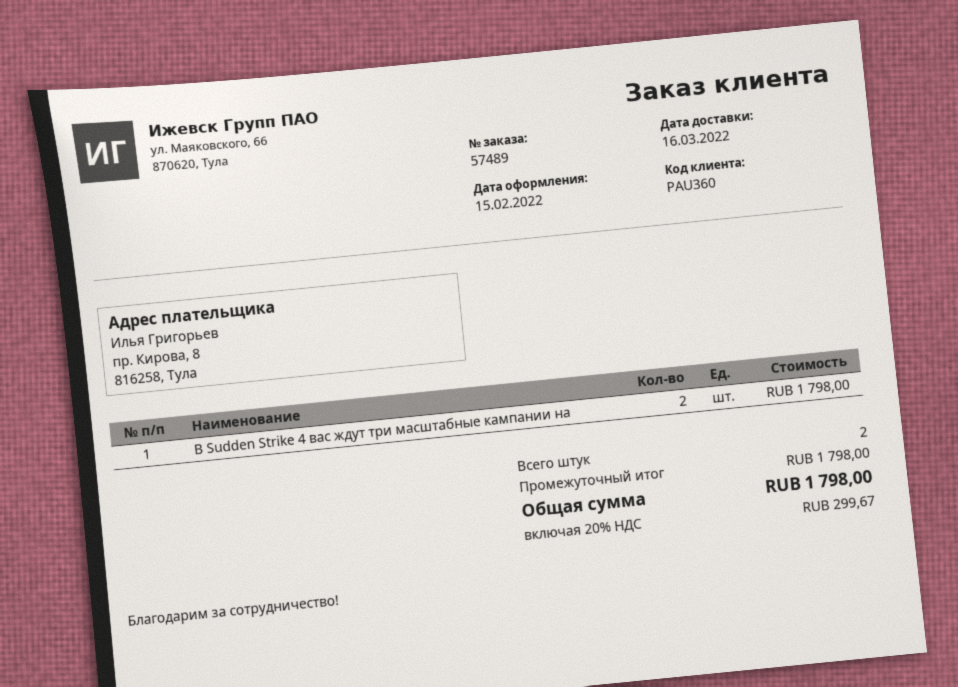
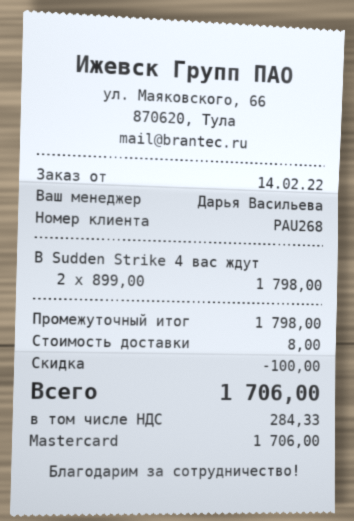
order date: 2022-02-15 -> 2022-02-14
customer number: PAU360 -> PAU268
discount: none -> 100.00
shipping: none -> 8.00
tax: 299.67 -> 284.33
total: 1798.00 -> 1706.00

